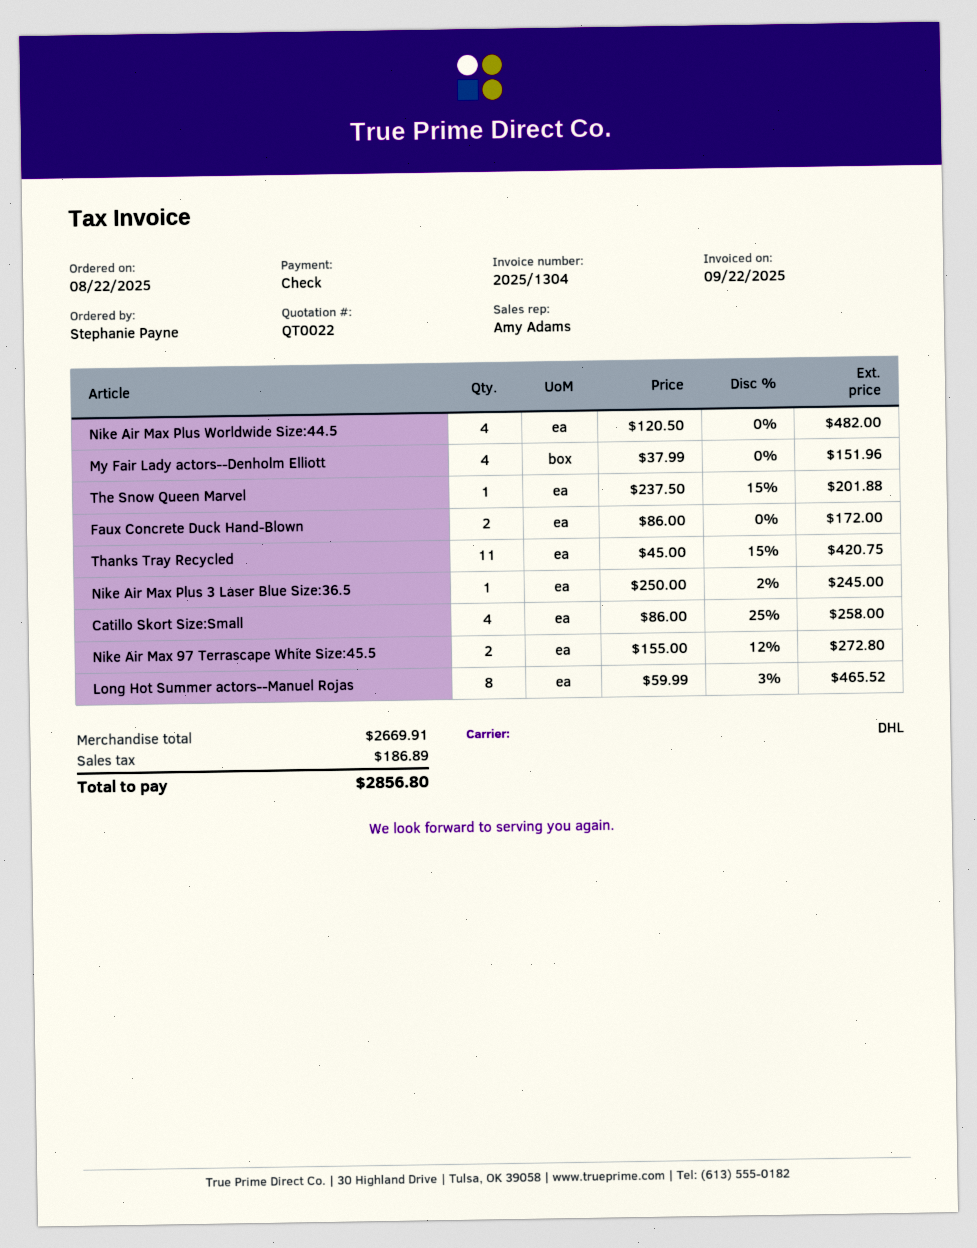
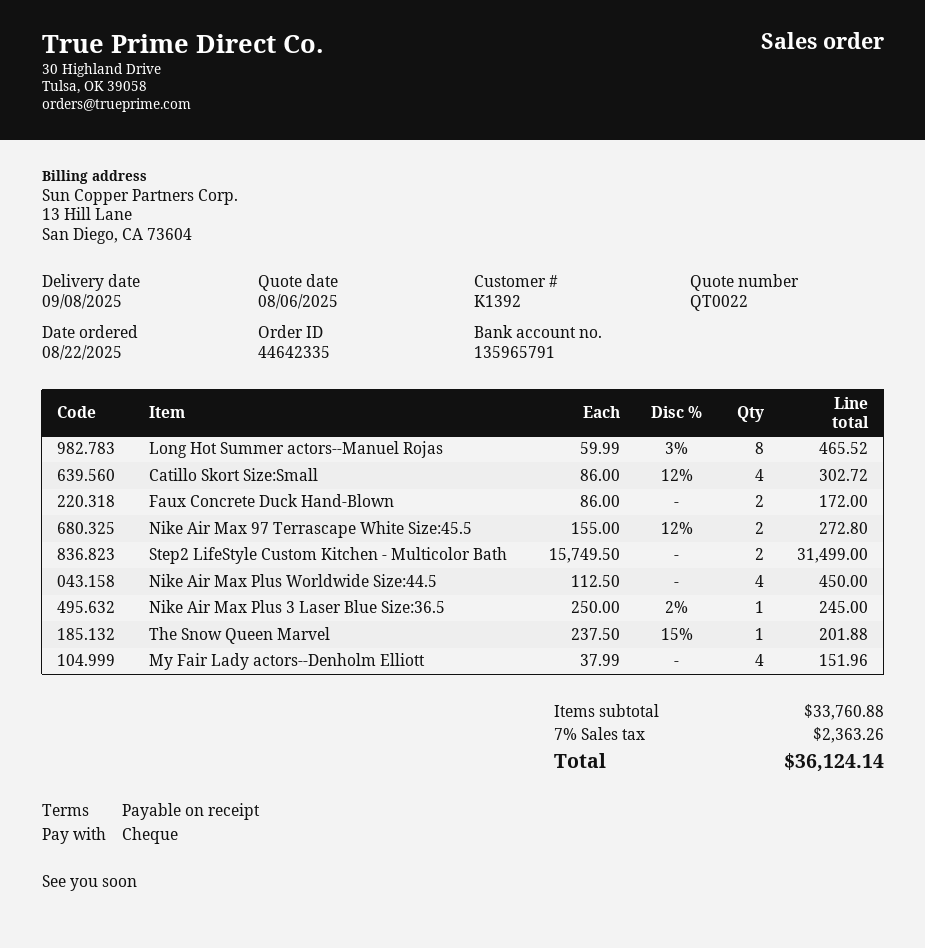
Nike Air Max Plus Worldwide Size:44.5: 4 x 120.50 = 482.00 -> 4 x 112.50 = 450.00
Thanks Tray Recycled: 11 x 45.00 - 15% = 420.75 -> none
Catillo Skort Size:Small: 4 x 86.00 - 25% = 258.00 -> 4 x 86.00 - 12% = 302.72
Step2 LifeStyle Custom Kitchen - Multicolor Bath: none -> 2 x 15749.50 = 31499.00
subtotal: 2669.91 -> 33760.88
tax: 186.89 -> 2363.26
total: 2856.80 -> 36124.14

